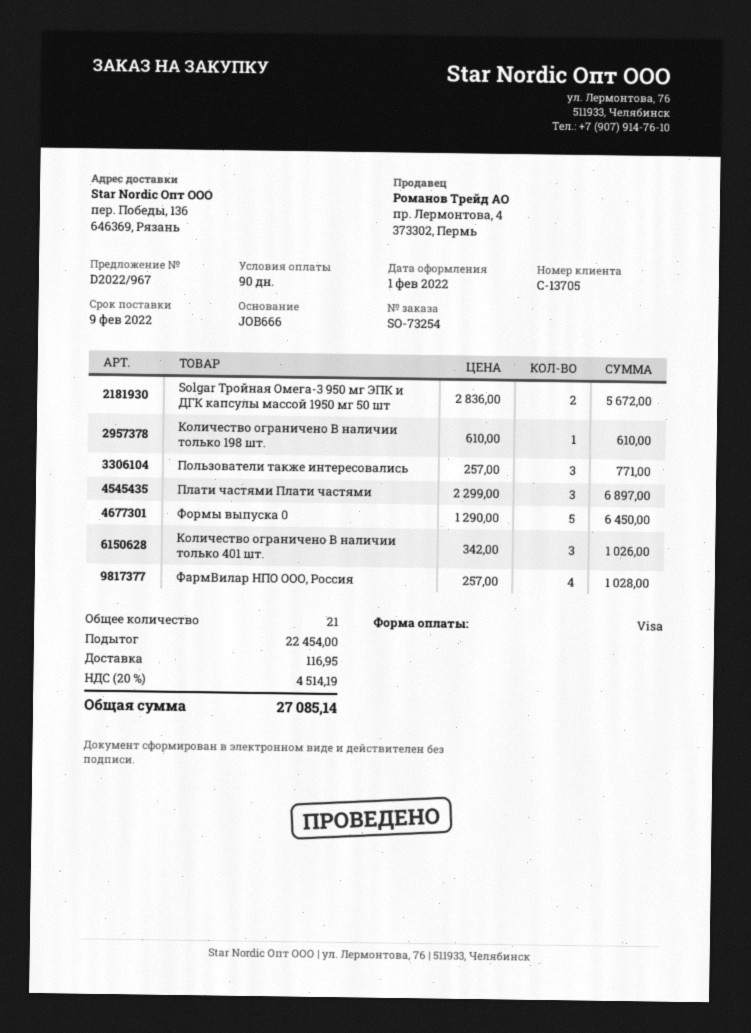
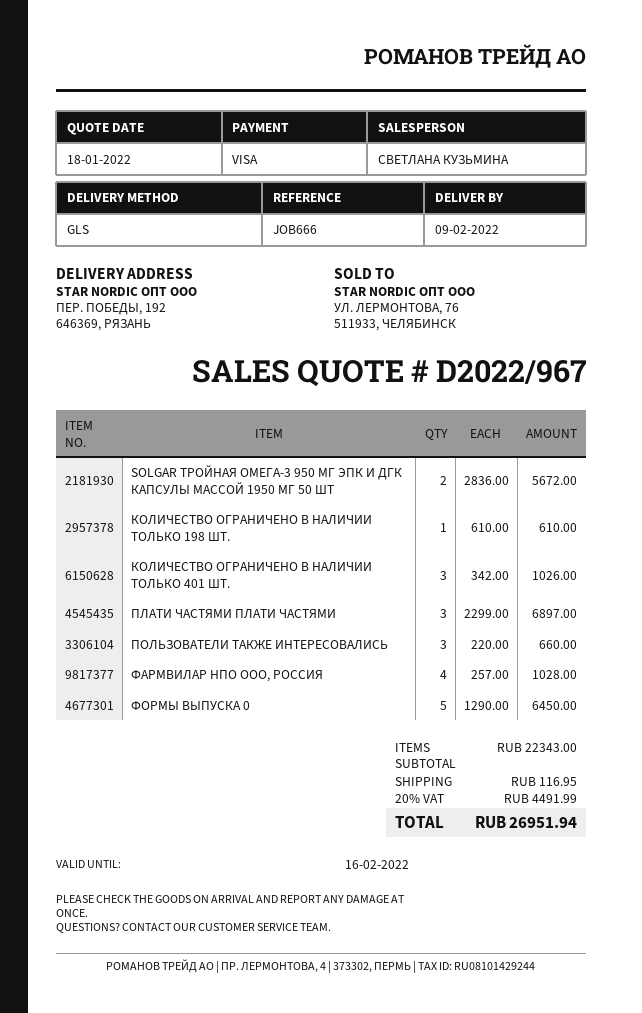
ship to: пер. Победы, 136, 646369, Рязань -> ПЕР. ПОБЕДЫ, 192, 646369, РЯЗАНЬ
Пользователи также интересовались: 3 x 257.00 = 771.00 -> 3 x 220.00 = 660.00
subtotal: 22454.00 -> 22343.00
tax: 20% = 4514.19 -> 20% = 4491.99
total: 27085.14 -> 26951.94

